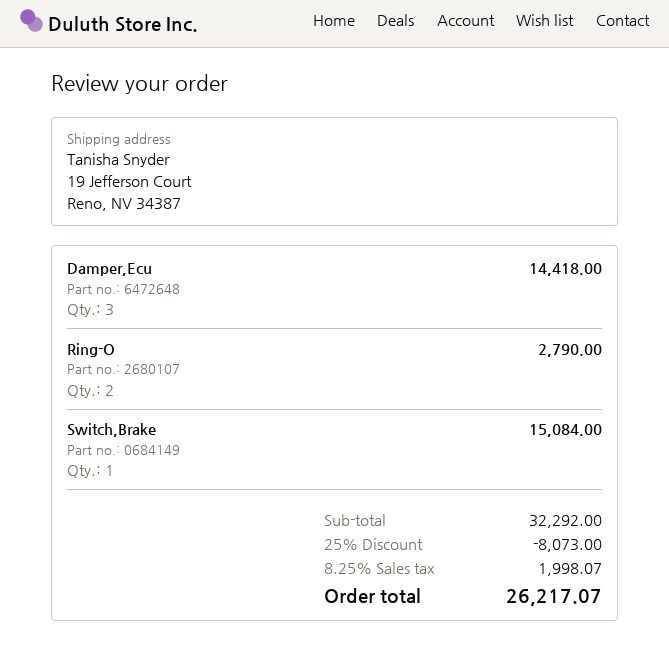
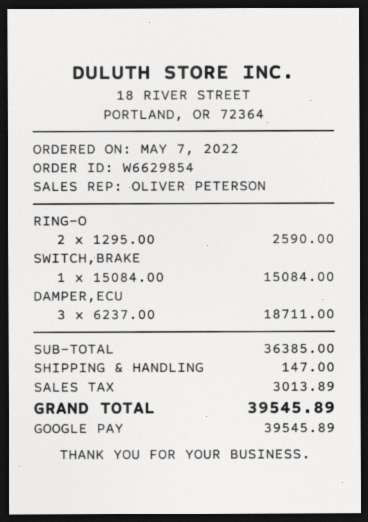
Damper,Ecu: 3 for 14418.00 -> 3 for 18711.00
Ring-O: 2 for 2790.00 -> 2 for 2590.00
subtotal: 32292.00 -> 36385.00
discount: 25% = 8073.00 -> none
shipping: none -> 147.00
tax: 1998.07 -> 3013.89
total: 26217.07 -> 39545.89

